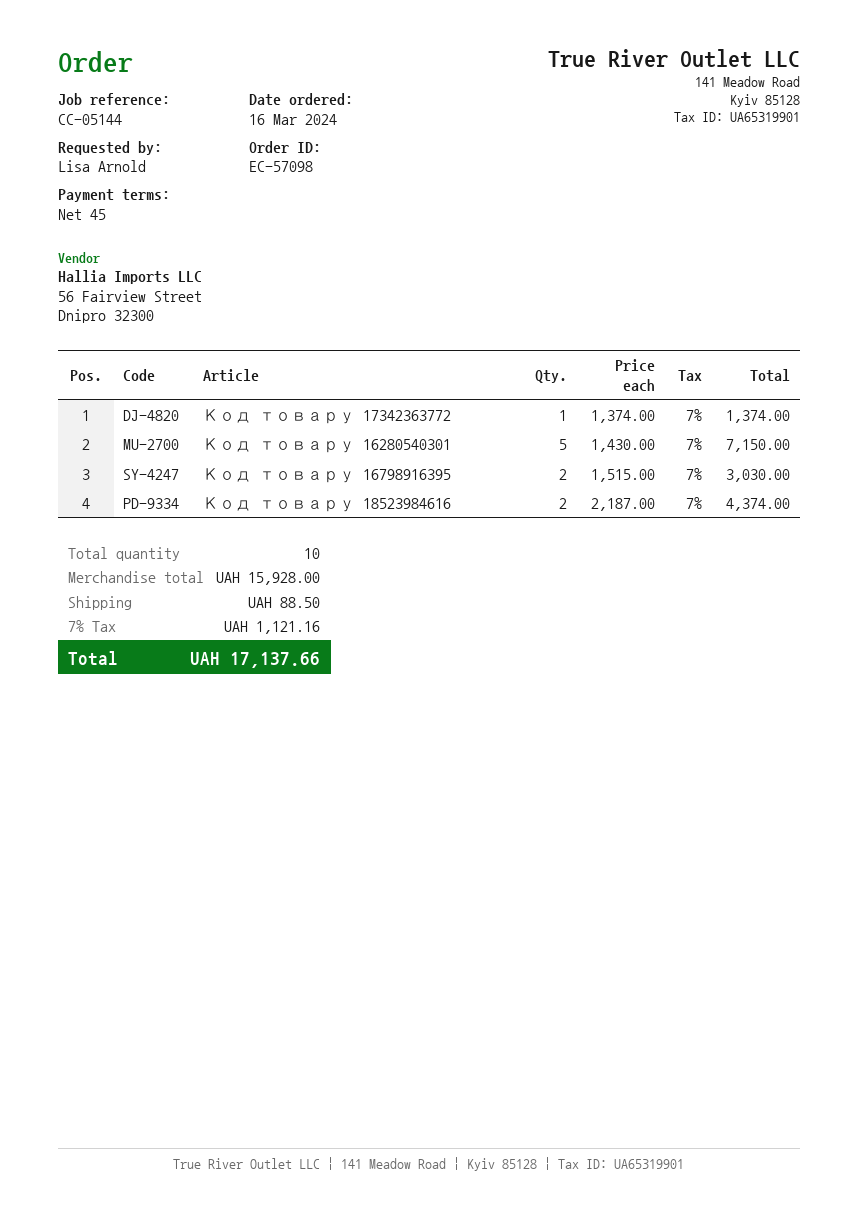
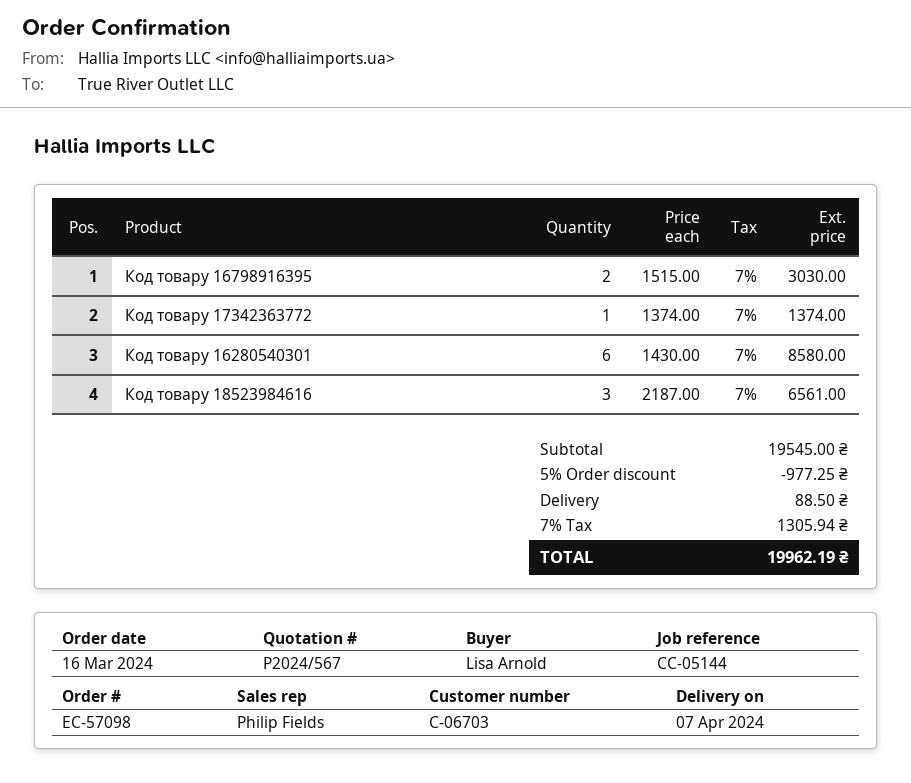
Код товару 16280540301: 5 x 1430.00 = 7150.00 -> 6 x 1430.00 = 8580.00
Код товару 18523984616: 2 x 2187.00 = 4374.00 -> 3 x 2187.00 = 6561.00
subtotal: 15928.00 -> 19545.00
discount: none -> 5% = 977.25
tax: 7% = 1121.16 -> 7% = 1305.94
total: 17137.66 -> 19962.19

